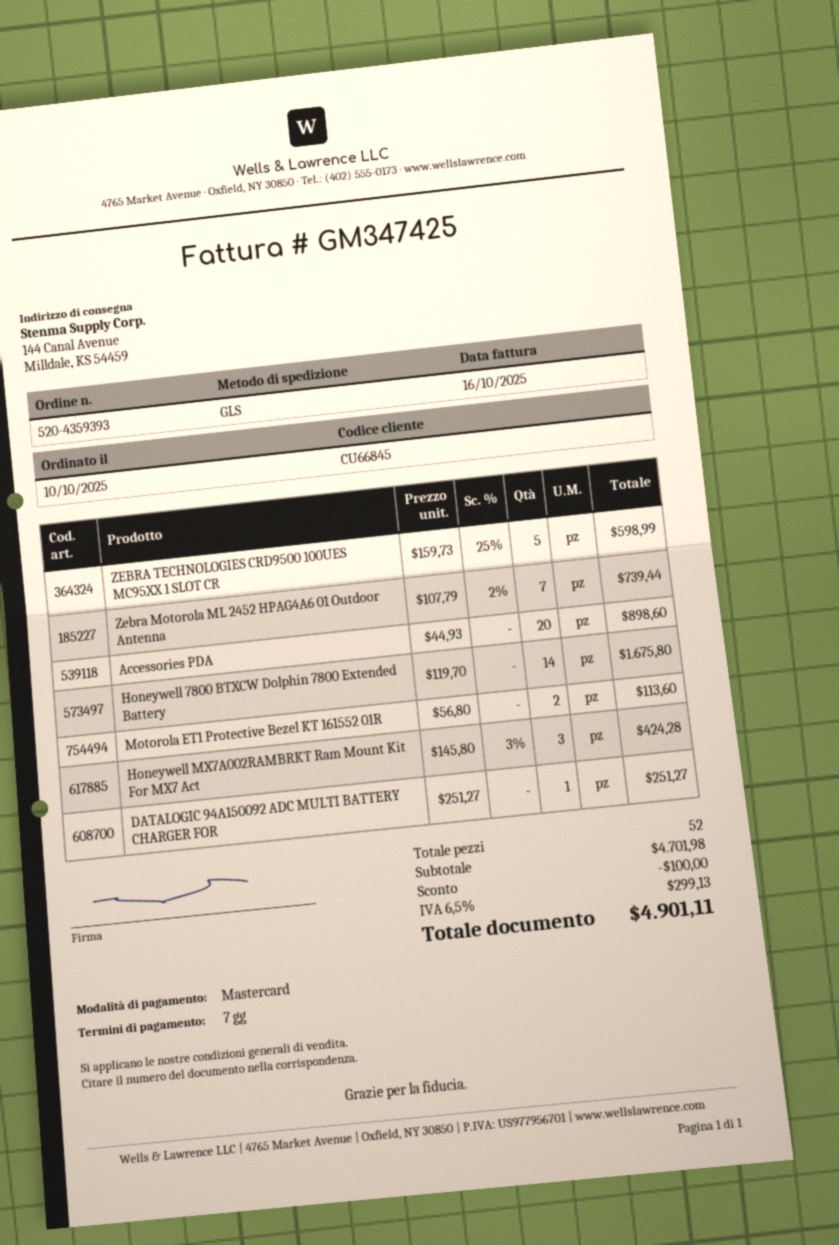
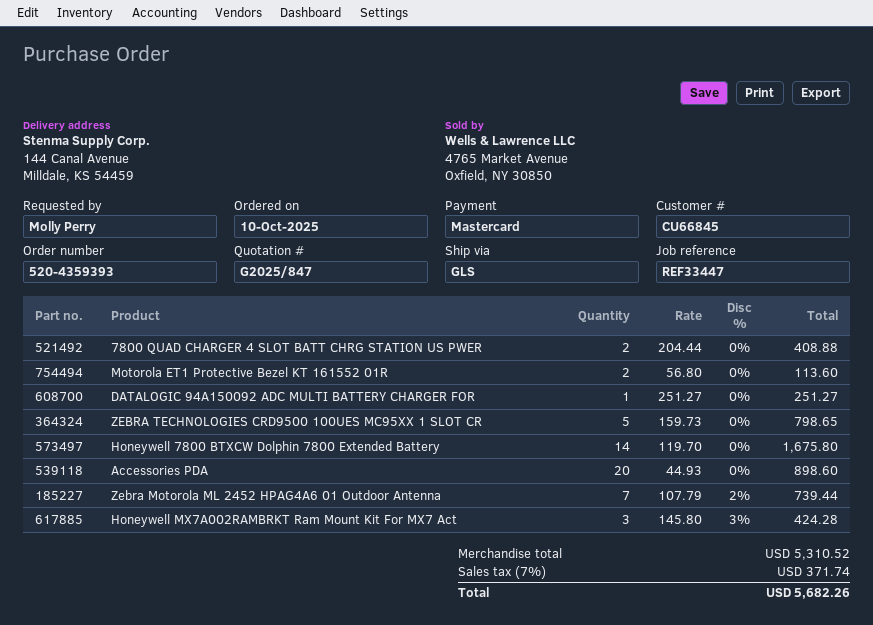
ZEBRA TECHNOLOGIES CRD9500 100UES MC95XX 1 SLOT CR: 5 x 159.73 - 25% = 598.99 -> 5 x 159.73 = 798.65
7800 QUAD CHARGER 4 SLOT BATT CHRG STATION US PWER: none -> 2 x 204.44 = 408.88
subtotal: 4701.98 -> 5310.52
discount: 100.00 -> none
tax: 6.5% = 299.13 -> 7% = 371.74
total: 4901.11 -> 5682.26

